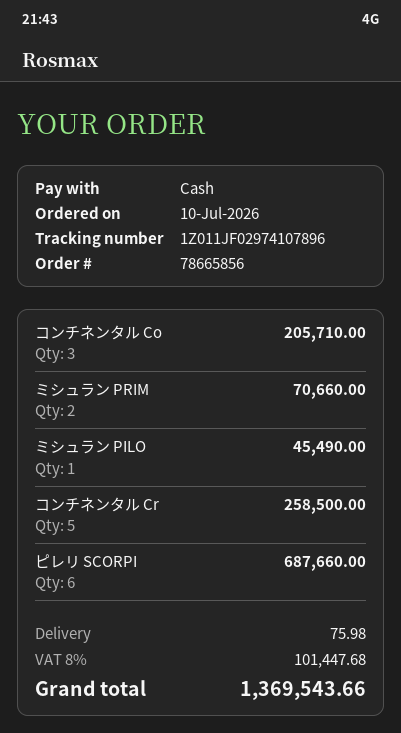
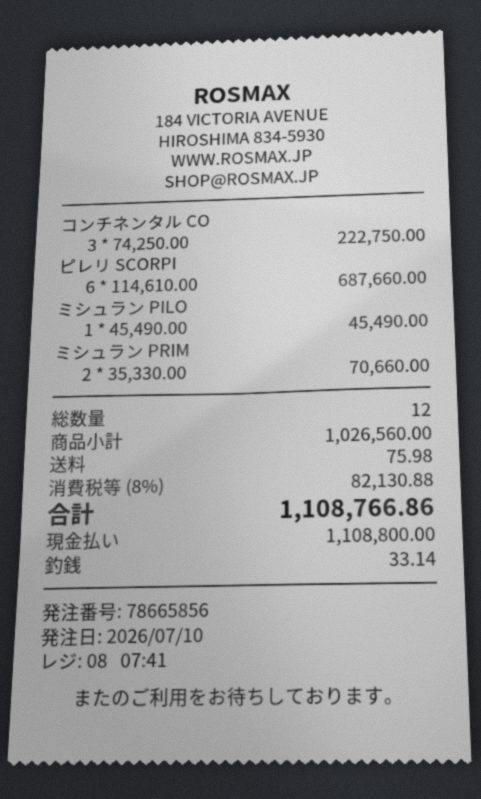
コンチネンタル Co: 3 for 205710.00 -> 3 for 222750.00
コンチネンタル Cr: 5 for 258500.00 -> none
tax: 8% = 101447.68 -> 8% = 82130.88
total: 1369543.66 -> 1108766.86

